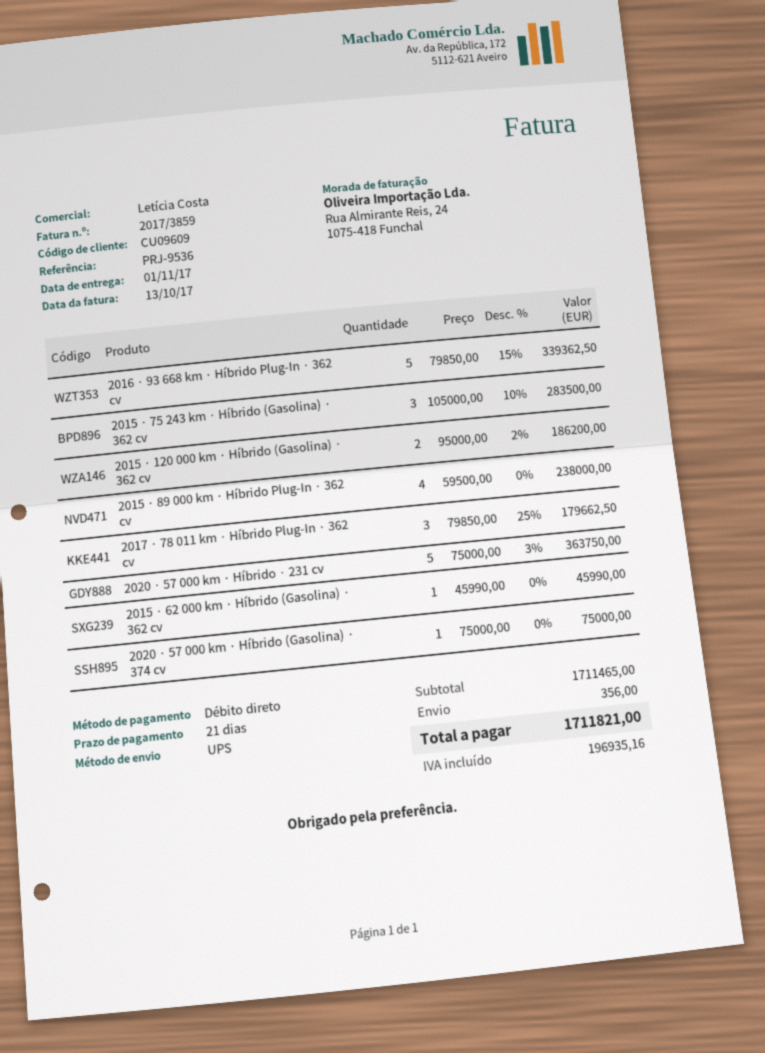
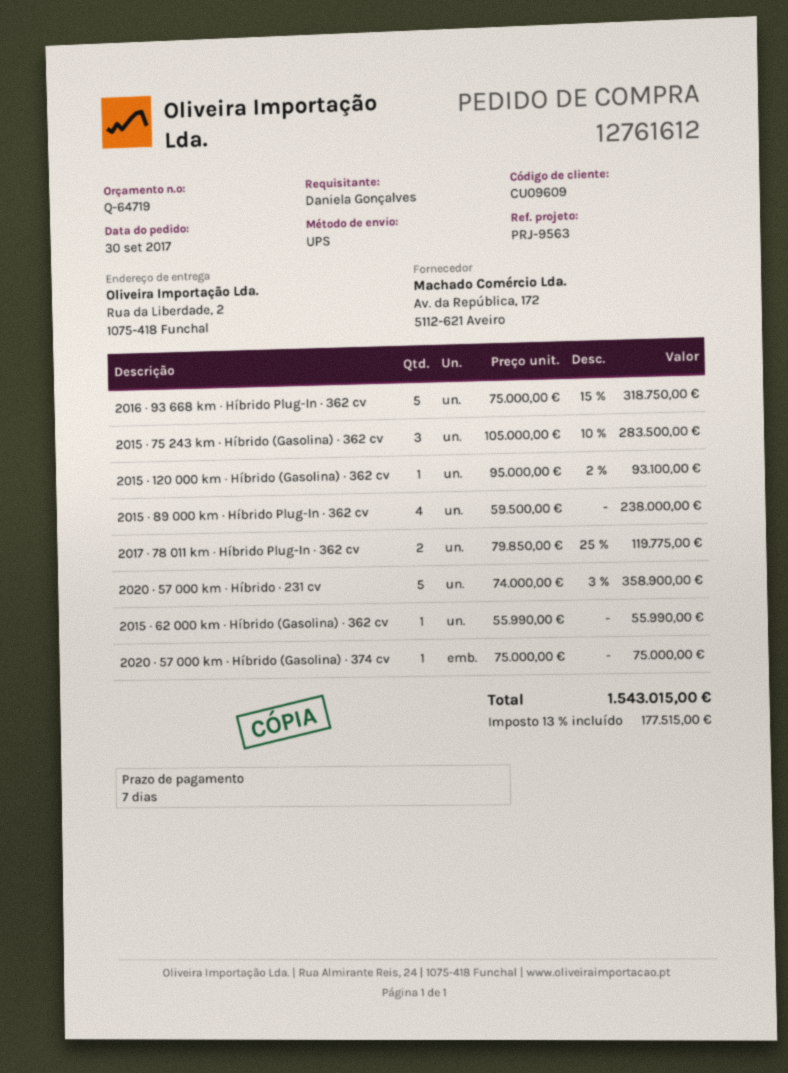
payment terms: 21 days -> 7 days
reference: PRJ-9536 -> PRJ-9563
2016 · 93 668 km · Híbrido Plug-In · 362 cv: 5 x 79850.00 - 15% = 339362.50 -> 5 x 75000.00 - 15% = 318750.00
2015 · 120 000 km · Híbrido (Gasolina) · 362 cv: 2 x 95000.00 - 2% = 186200.00 -> 1 x 95000.00 - 2% = 93100.00
2017 · 78 011 km · Híbrido Plug-In · 362 cv: 3 x 79850.00 - 25% = 179662.50 -> 2 x 79850.00 - 25% = 119775.00
2020 · 57 000 km · Híbrido · 231 cv: 5 x 75000.00 - 3% = 363750.00 -> 5 x 74000.00 - 3% = 358900.00
2015 · 62 000 km · Híbrido (Gasolina) · 362 cv: 1 x 45990.00 = 45990.00 -> 1 x 55990.00 = 55990.00
shipping: 356.00 -> none
tax: 196935.16 -> 177515.00
total: 1711821.00 -> 1543015.00

